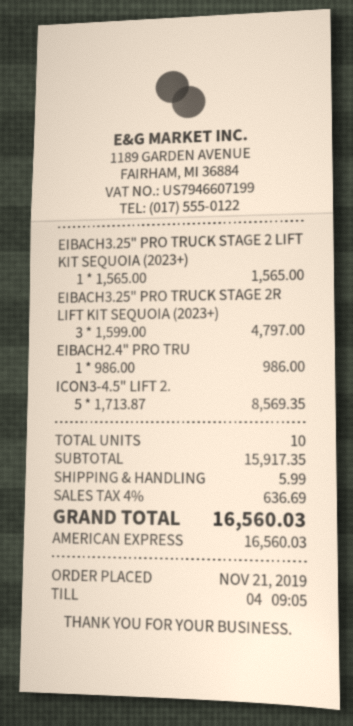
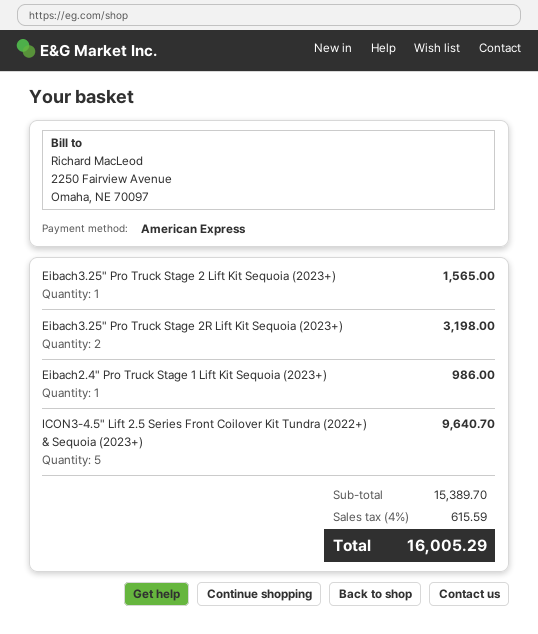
EIBACH3.25" PRO TRUCK STAGE 2R LIFT KIT SEQUOIA (2023+): 3 for 4797.00 -> 2 for 3198.00
ICON3-4.5" LIFT 2.: 5 for 8569.35 -> 5 for 9640.70
subtotal: 15917.35 -> 15389.70
shipping: 5.99 -> none
tax: 4% = 636.69 -> 4% = 615.59
total: 16560.03 -> 16005.29

